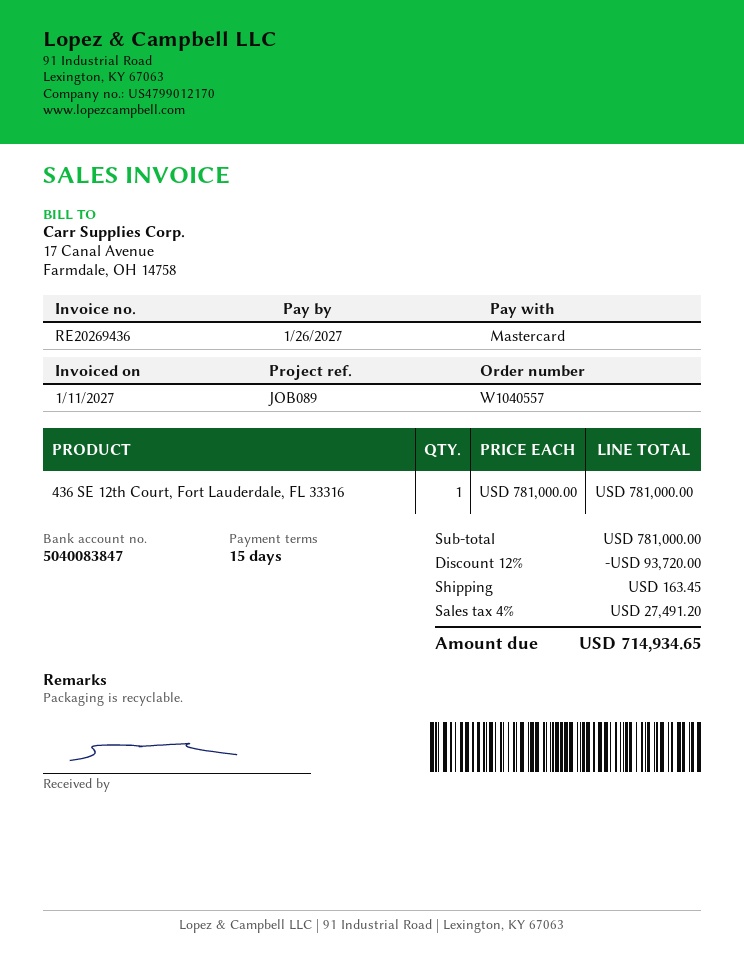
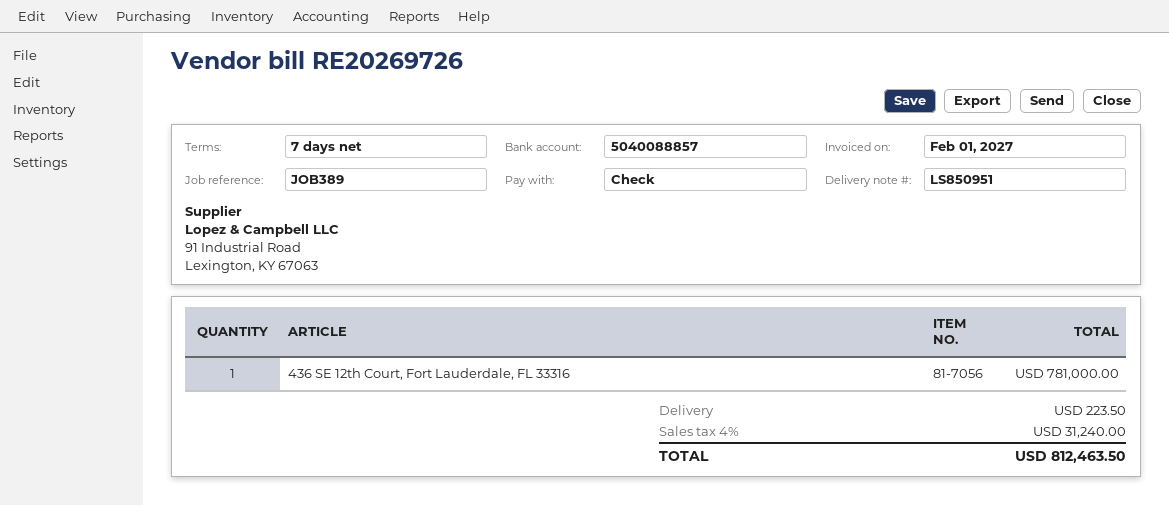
invoice number: RE20269436 -> RE20269726
invoice date: 2027-01-11 -> 2027-02-01
payment terms: 15 days -> 7 days
reference: JOB089 -> JOB389
payment method: Mastercard -> cheque
bank account: 5040083847 -> 5040088857
discount: 12% = 93720.00 -> none
shipping: 163.45 -> 223.50
tax: 4% = 27491.20 -> 4% = 31240.00
total: 714934.65 -> 812463.50

